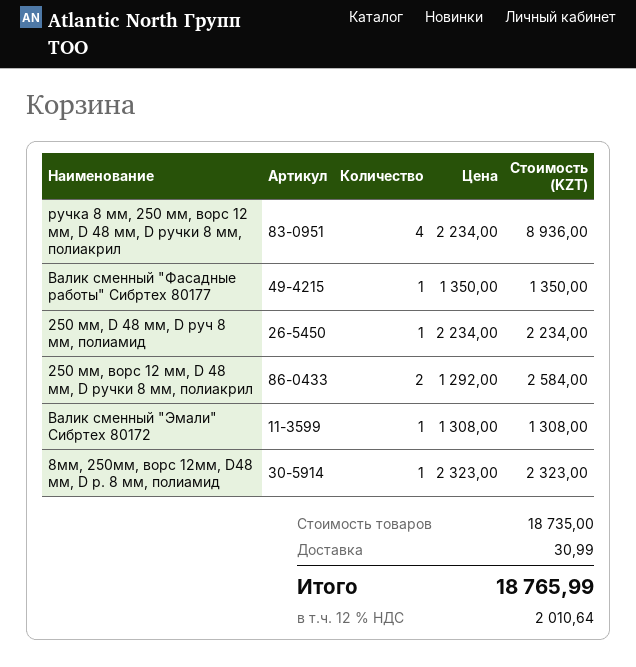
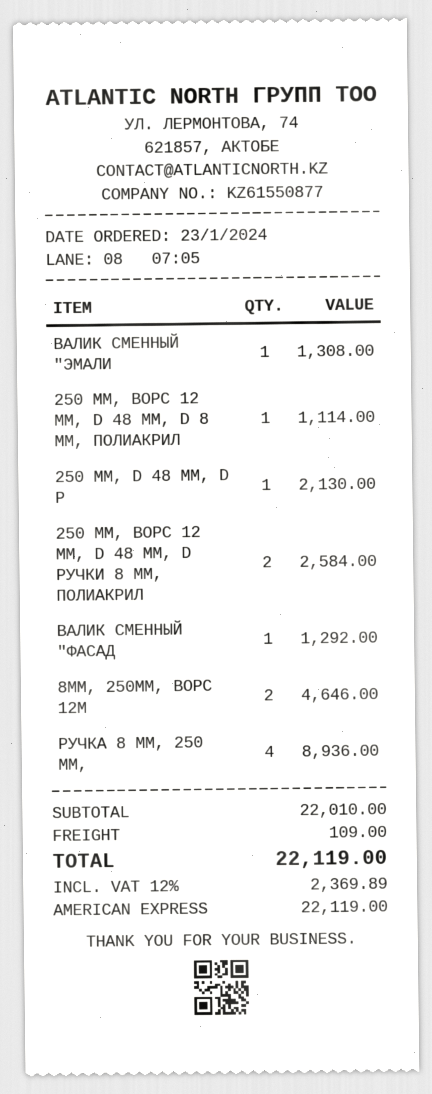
Валик сменный "Фасадные работы" Сибртех 80177: 1 for 1350.00 -> 1 for 1292.00
250 мм, D 48 мм, D руч 8 мм, полиамид: 1 for 2234.00 -> 1 for 2130.00
8мм, 250мм, ворс 12мм, D48 мм, D р. 8 мм, полиамид: 1 for 2323.00 -> 2 for 4646.00
250 ММ, ВОРС 12 ММ, D 48 ММ, D 8 ММ, ПОЛИАКРИЛ: none -> 1 for 1114.00
subtotal: 18735.00 -> 22010.00
shipping: 30.99 -> 109.00
tax: 12% = 2010.64 -> 12% = 2369.89
total: 18765.99 -> 22119.00

